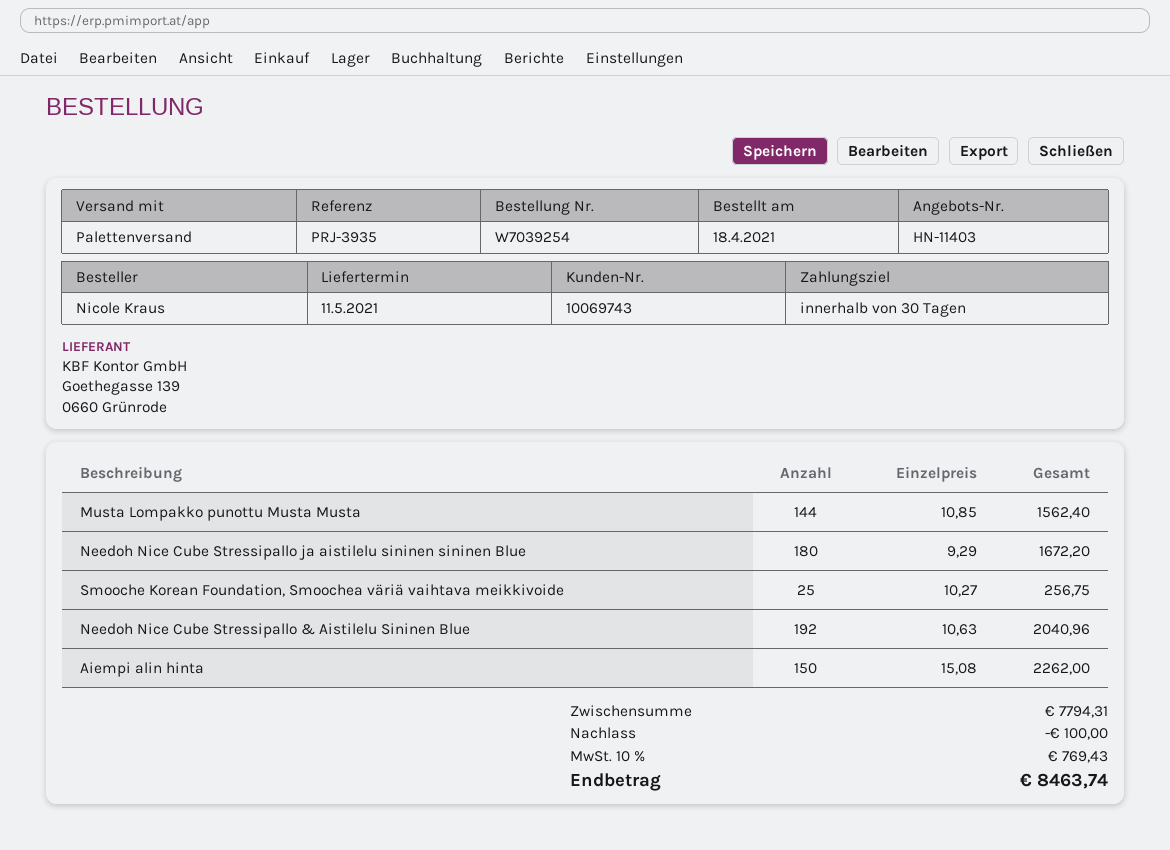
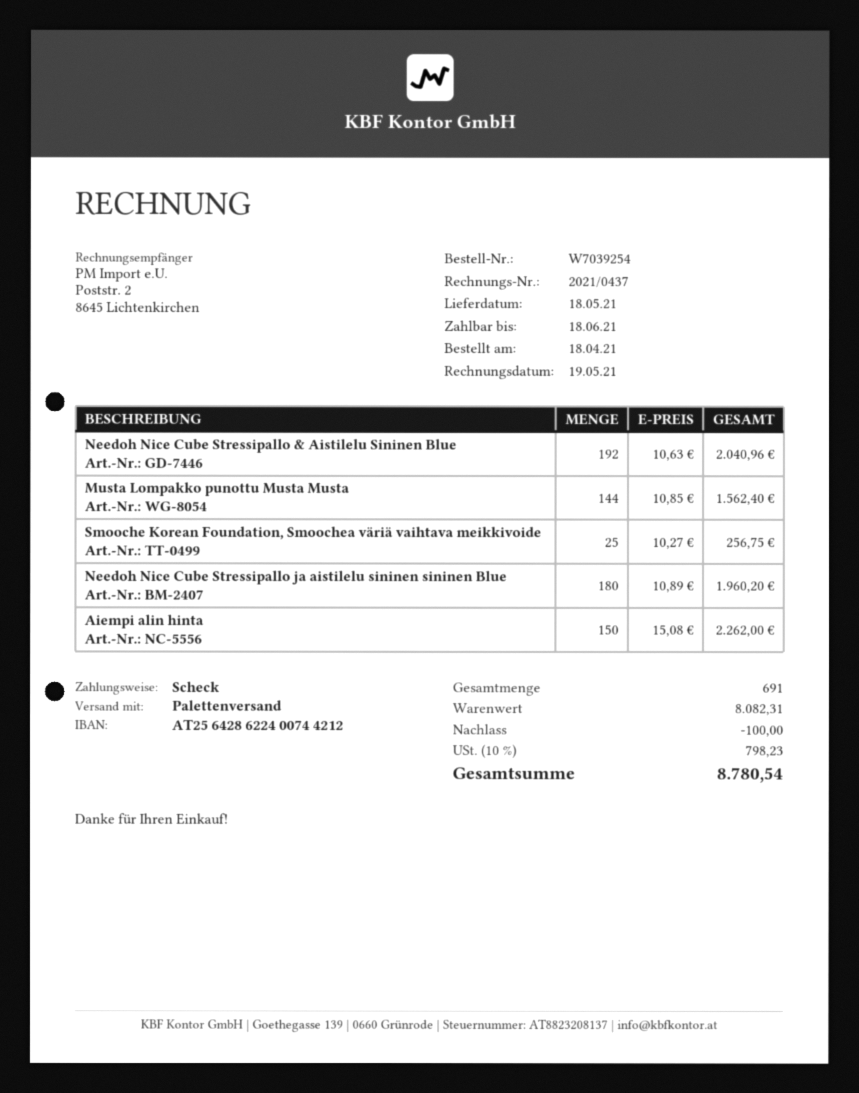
delivery date: 2021-05-11 -> 2021-05-18
Needoh Nice Cube Stressipallo ja aistilelu sininen sininen Blue: 180 x 9.29 = 1672.20 -> 180 x 10.89 = 1960.20
subtotal: 7794.31 -> 8082.31
tax: 10% = 769.43 -> 10% = 798.23
total: 8463.74 -> 8780.54

